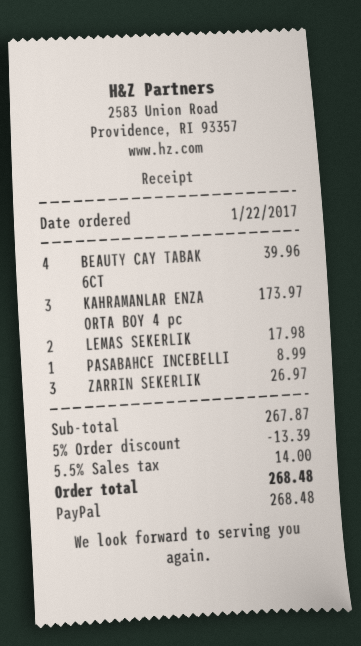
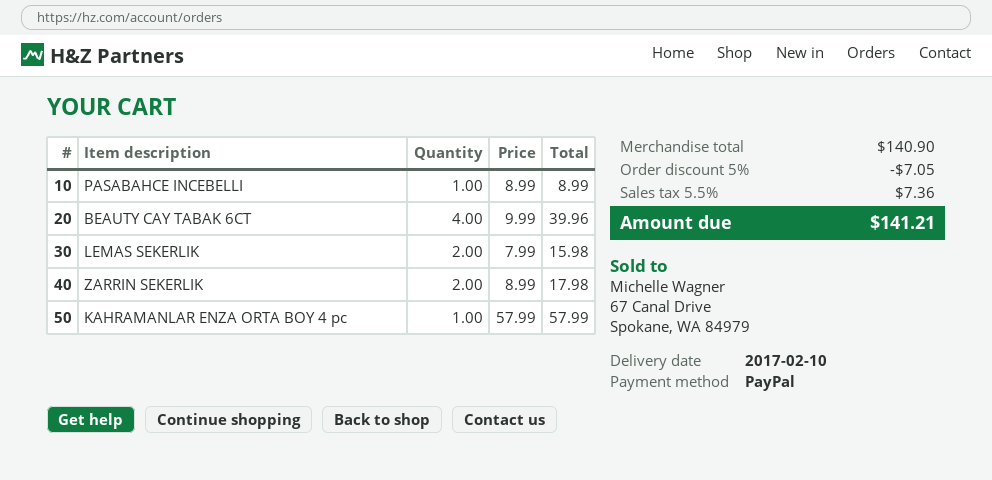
KAHRAMANLAR ENZA ORTA BOY 4 pc: 3 for 173.97 -> 1 for 57.99
LEMAS SEKERLIK: 2 for 17.98 -> 2 for 15.98
ZARRIN SEKERLIK: 3 for 26.97 -> 2 for 17.98
subtotal: 267.87 -> 140.90
discount: 5% = 13.39 -> 5% = 7.05
tax: 5.5% = 14.00 -> 5.5% = 7.36
total: 268.48 -> 141.21

